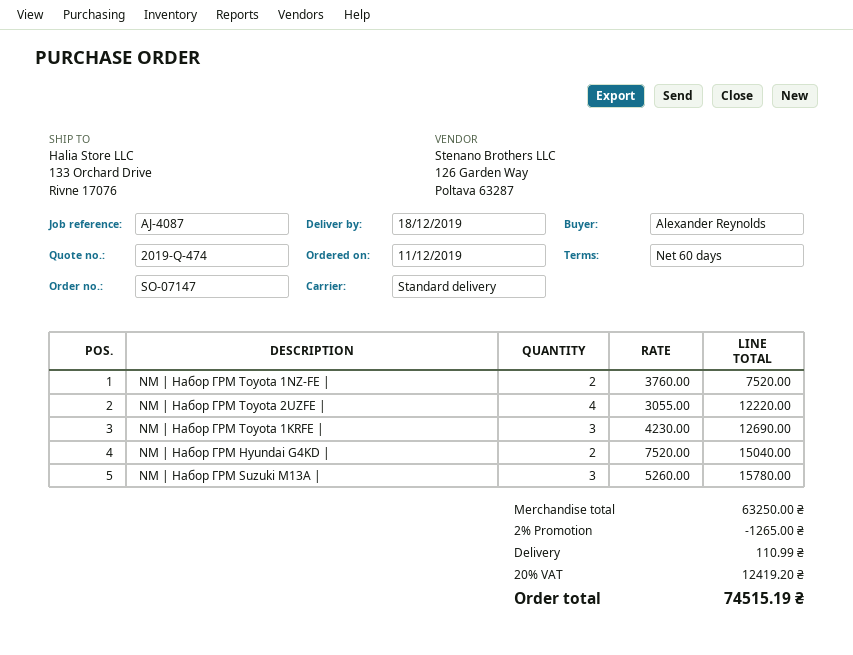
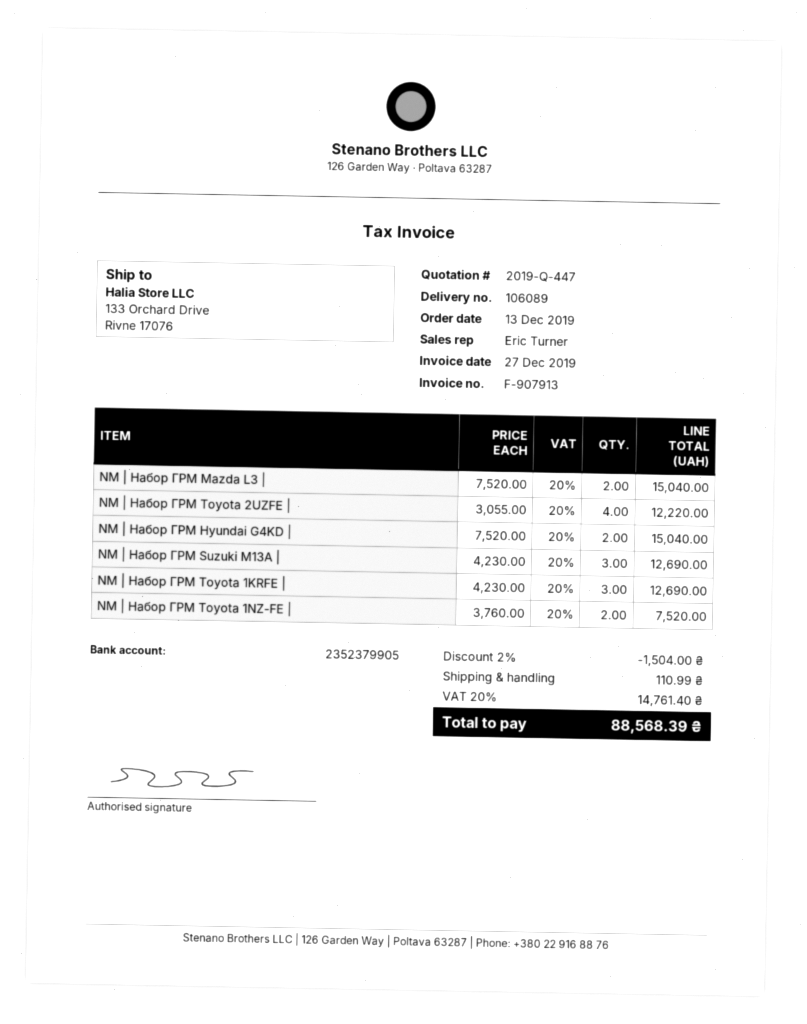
quote number: 2019-Q-474 -> 2019-Q-447
order date: 2019-12-11 -> 2019-12-13
NM | Набор ГРМ Suzuki M13A |: 3 x 5260.00 = 15780.00 -> 3 x 4230.00 = 12690.00
NM | Набор ГРМ Mazda L3 |: none -> 2 x 7520.00 = 15040.00
discount: 2% = 1265.00 -> 2% = 1504.00
tax: 20% = 12419.20 -> 20% = 14761.40
total: 74515.19 -> 88568.39

